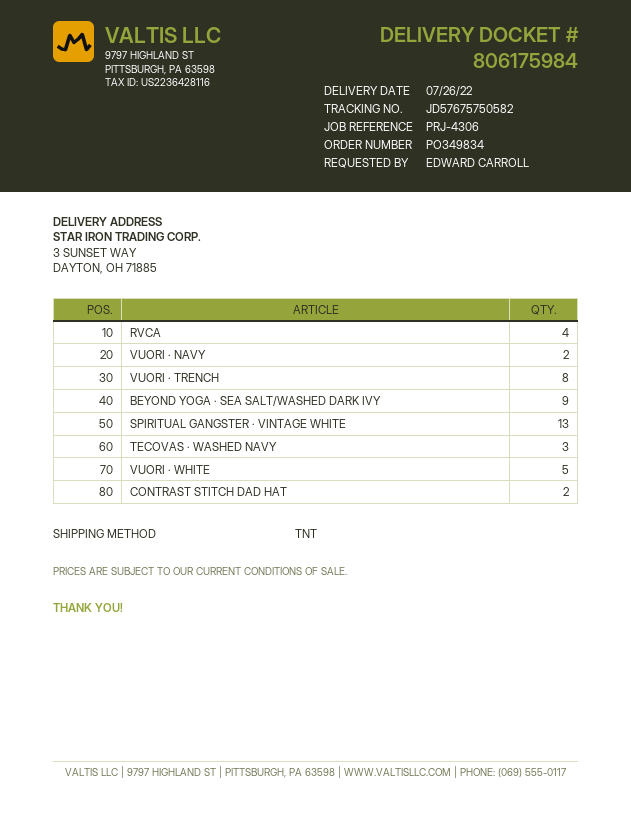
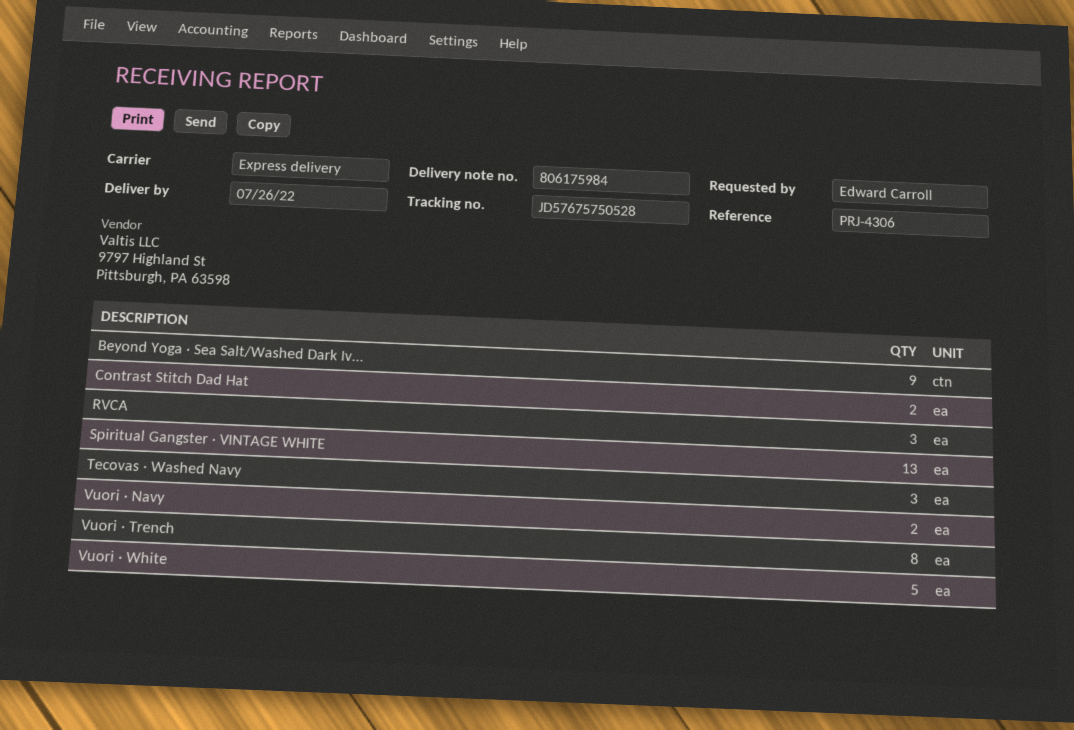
shipping method: TNT -> express
tracking number: JD57675750582 -> JD57675750528
RVCA: 4 -> 3

